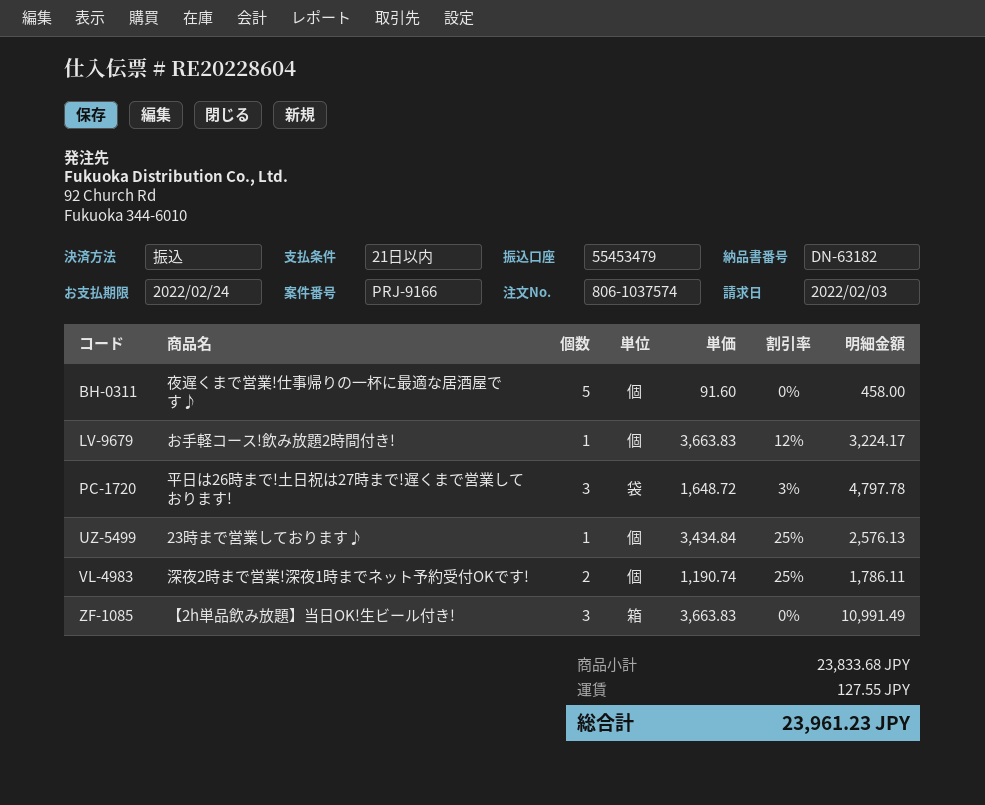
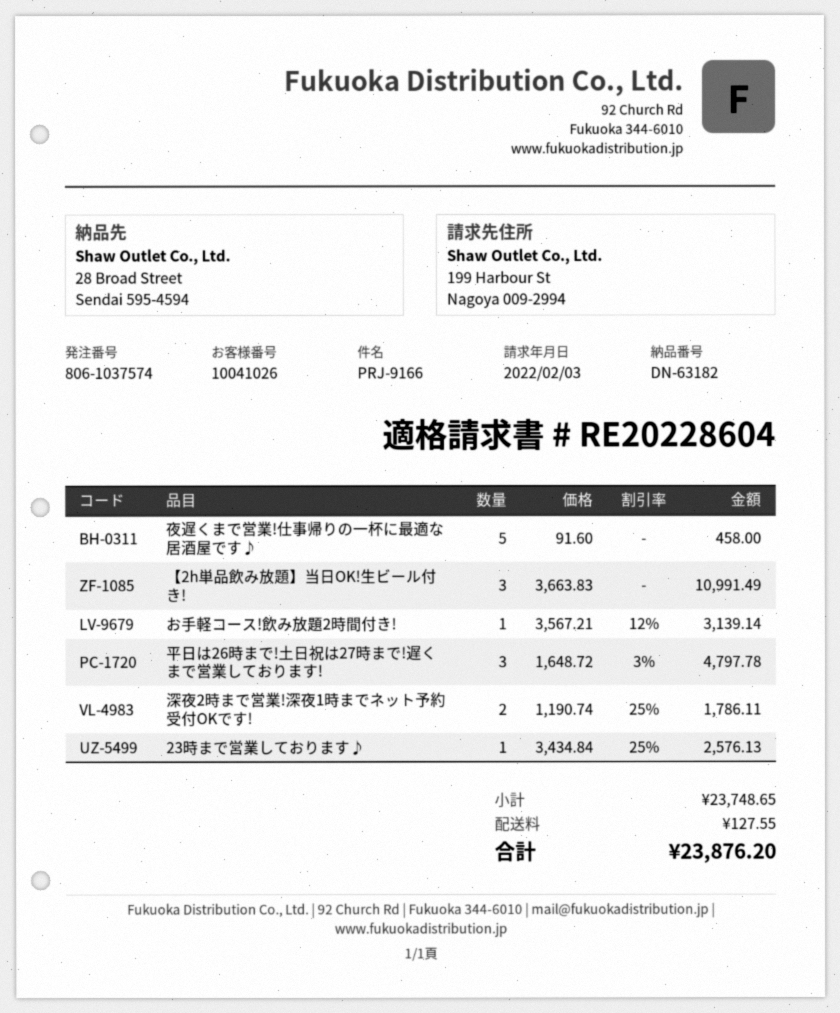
お手軽コース!飲み放題2時間付き!: 1 x 3663.83 - 12% = 3224.17 -> 1 x 3567.21 - 12% = 3139.14
subtotal: 23833.68 -> 23748.65
total: 23961.23 -> 23876.20

